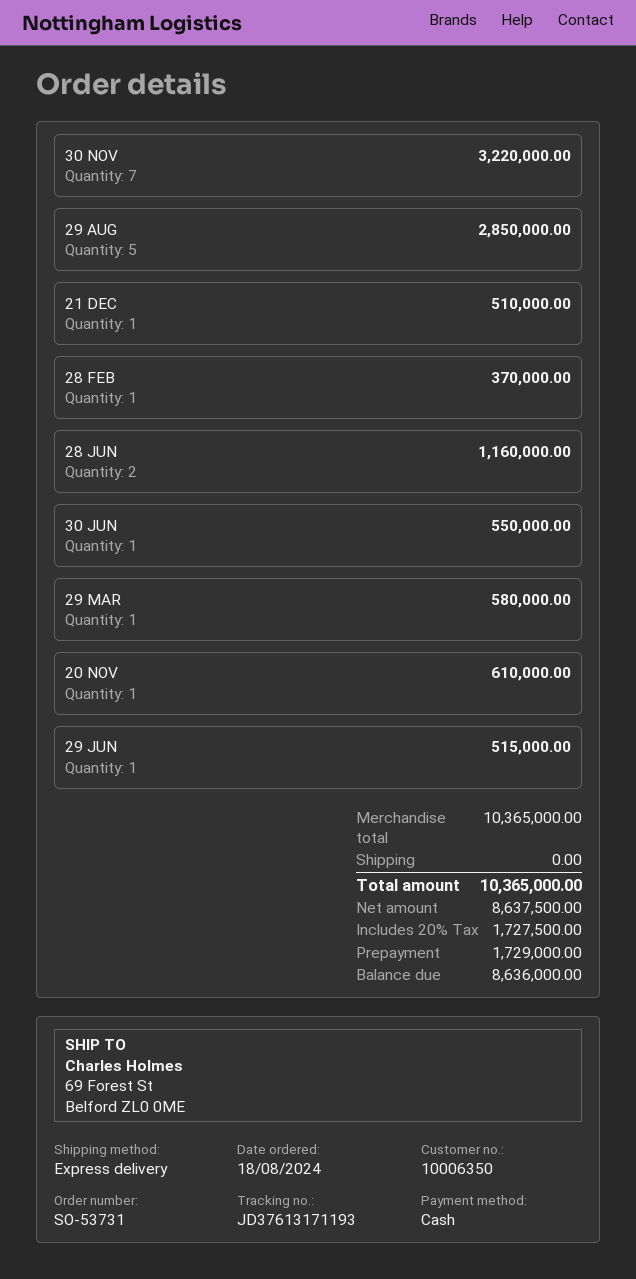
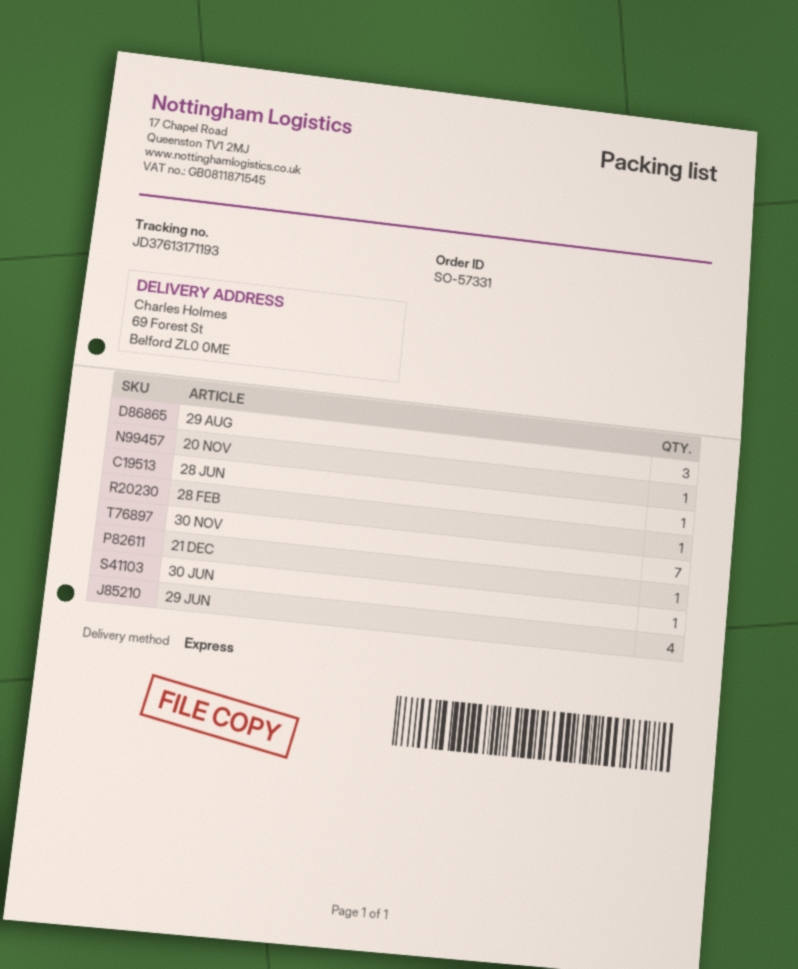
order number: SO-53731 -> SO-57331
29 AUG: 5 -> 3
28 JUN: 2 -> 1
29 MAR: 1 -> none
29 JUN: 1 -> 4

